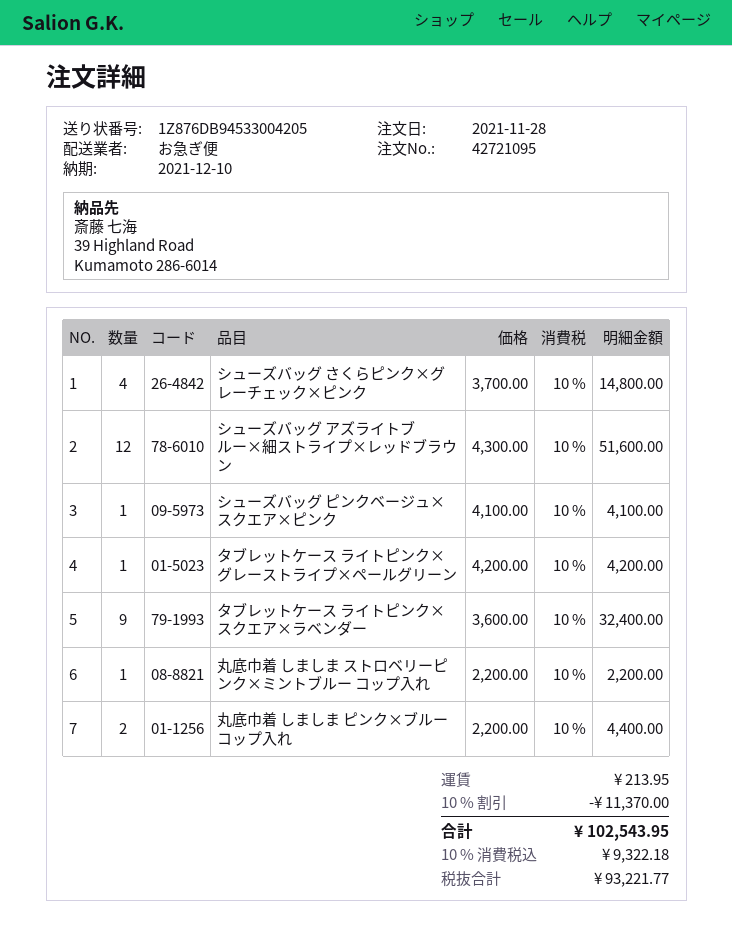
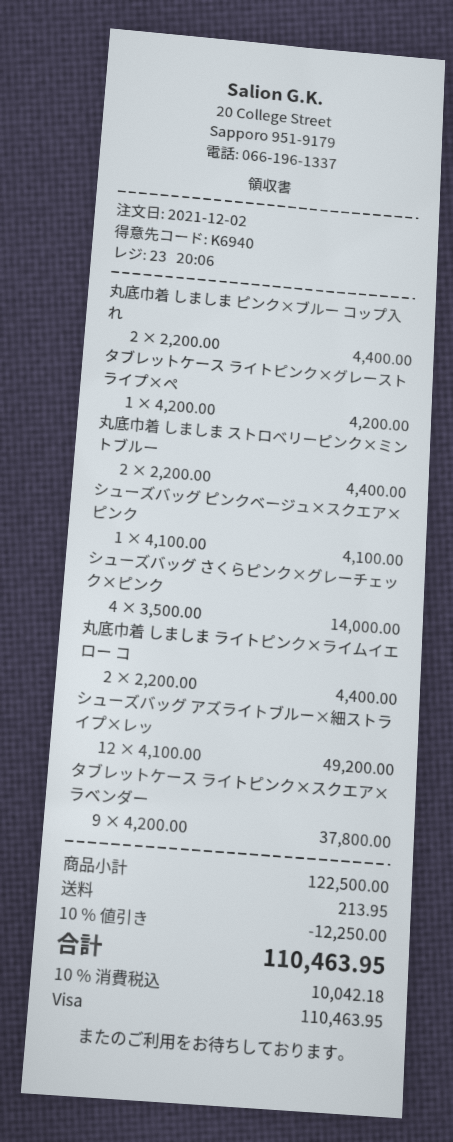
order date: 2021-11-28 -> 2021-12-02
シューズバッグ さくらピンク×グレーチェック×ピンク: 4 x 3700.00 = 14800.00 -> 4 x 3500.00 = 14000.00
シューズバッグ アズライトブルー×細ストライプ×レッドブラウン: 12 x 4300.00 = 51600.00 -> 12 x 4100.00 = 49200.00
タブレットケース ライトピンク×スクエア×ラベンダー: 9 x 3600.00 = 32400.00 -> 9 x 4200.00 = 37800.00
丸底巾着 しましま ストロベリーピンク×ミントブルー コップ入れ: 1 x 2200.00 = 2200.00 -> 2 x 2200.00 = 4400.00
丸底巾着 しましま ライトピンク×ライムイエロー コ: none -> 2 x 2200.00 = 4400.00
discount: 10% = 11370.00 -> 10% = 12250.00
tax: 10% = 9322.18 -> 10% = 10042.18
total: 102543.95 -> 110463.95

